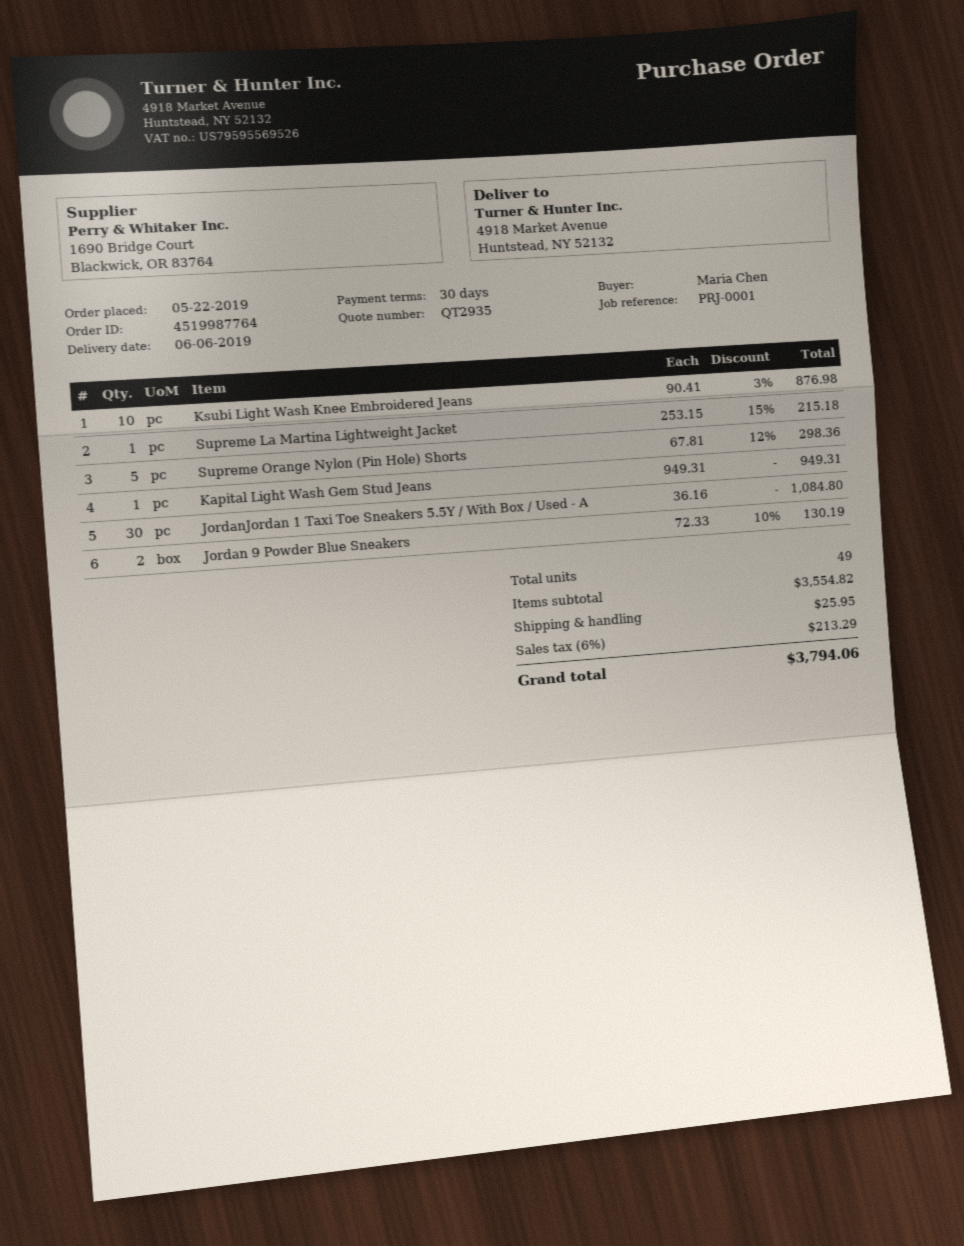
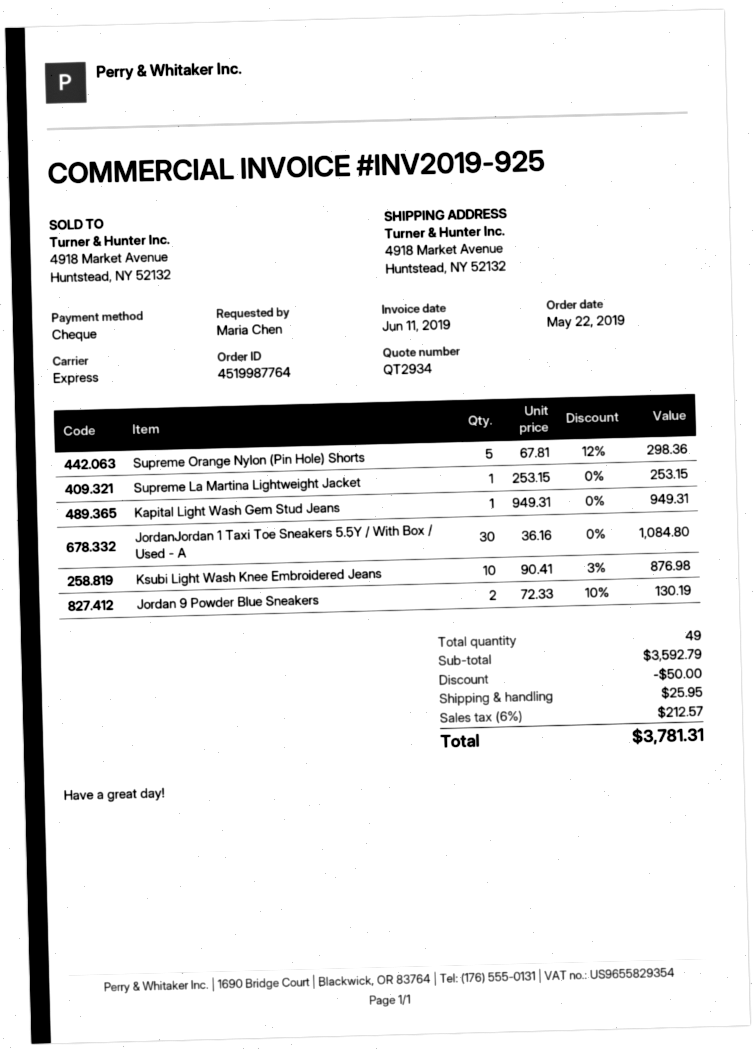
quote number: QT2935 -> QT2934
Supreme La Martina Lightweight Jacket: 1 x 253.15 - 15% = 215.18 -> 1 x 253.15 = 253.15
subtotal: 3554.82 -> 3592.79
discount: none -> 50.00
tax: 6% = 213.29 -> 6% = 212.57
total: 3794.06 -> 3781.31

